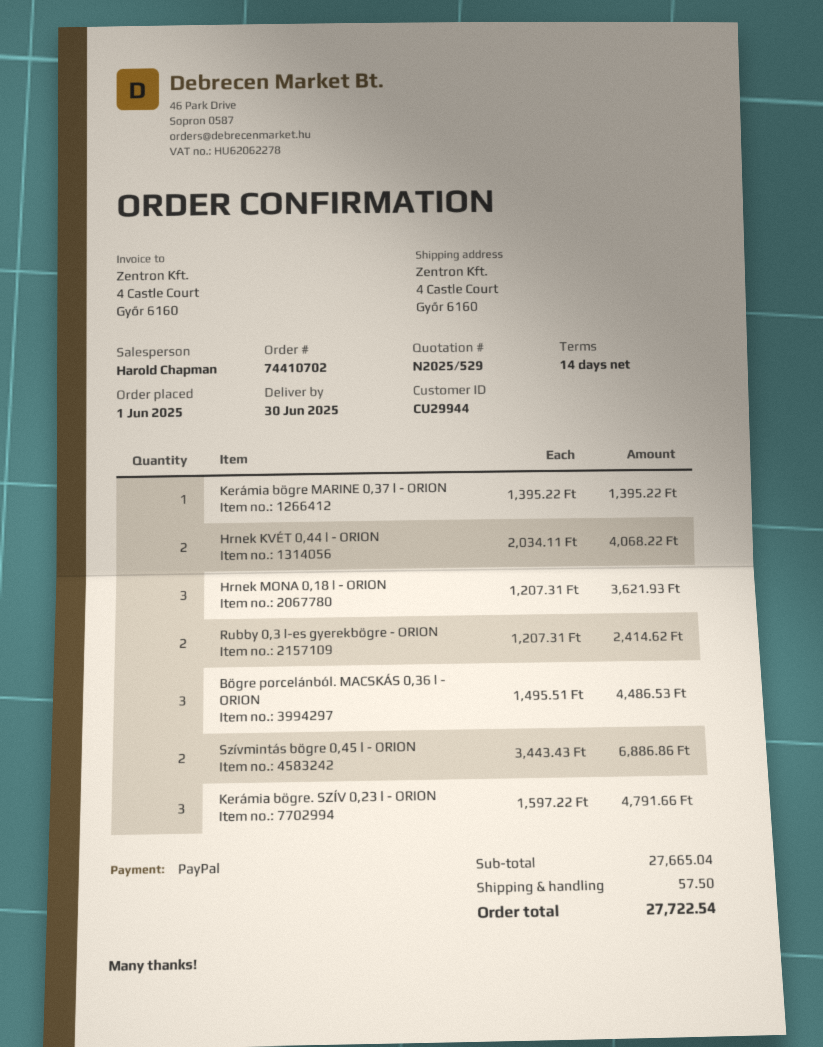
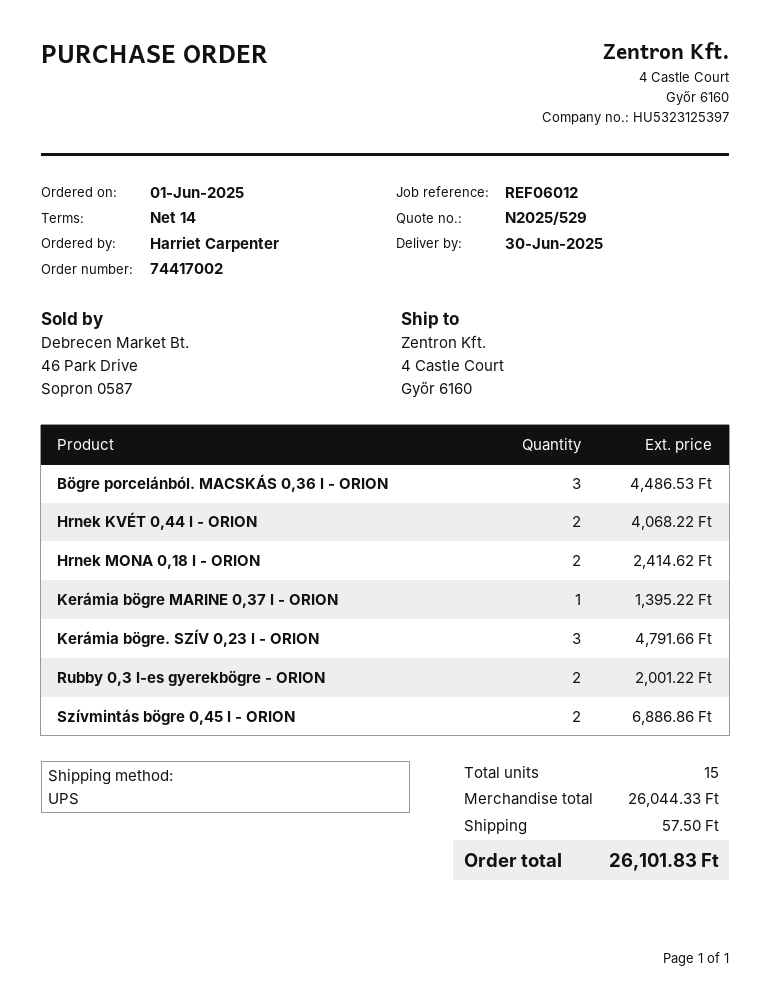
order number: 74410702 -> 74417002
Hrnek MONA 0,18 l - ORION: 3 for 3621.93 -> 2 for 2414.62
Rubby 0,3 l-es gyerekbögre - ORION: 2 for 2414.62 -> 2 for 2001.22
subtotal: 27665.04 -> 26044.33
total: 27722.54 -> 26101.83

